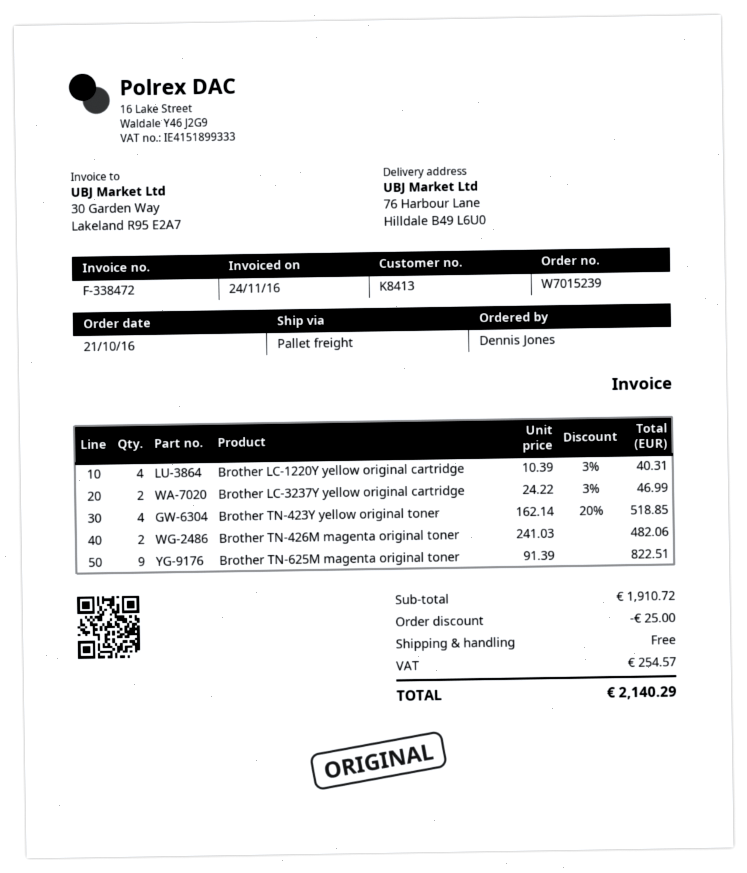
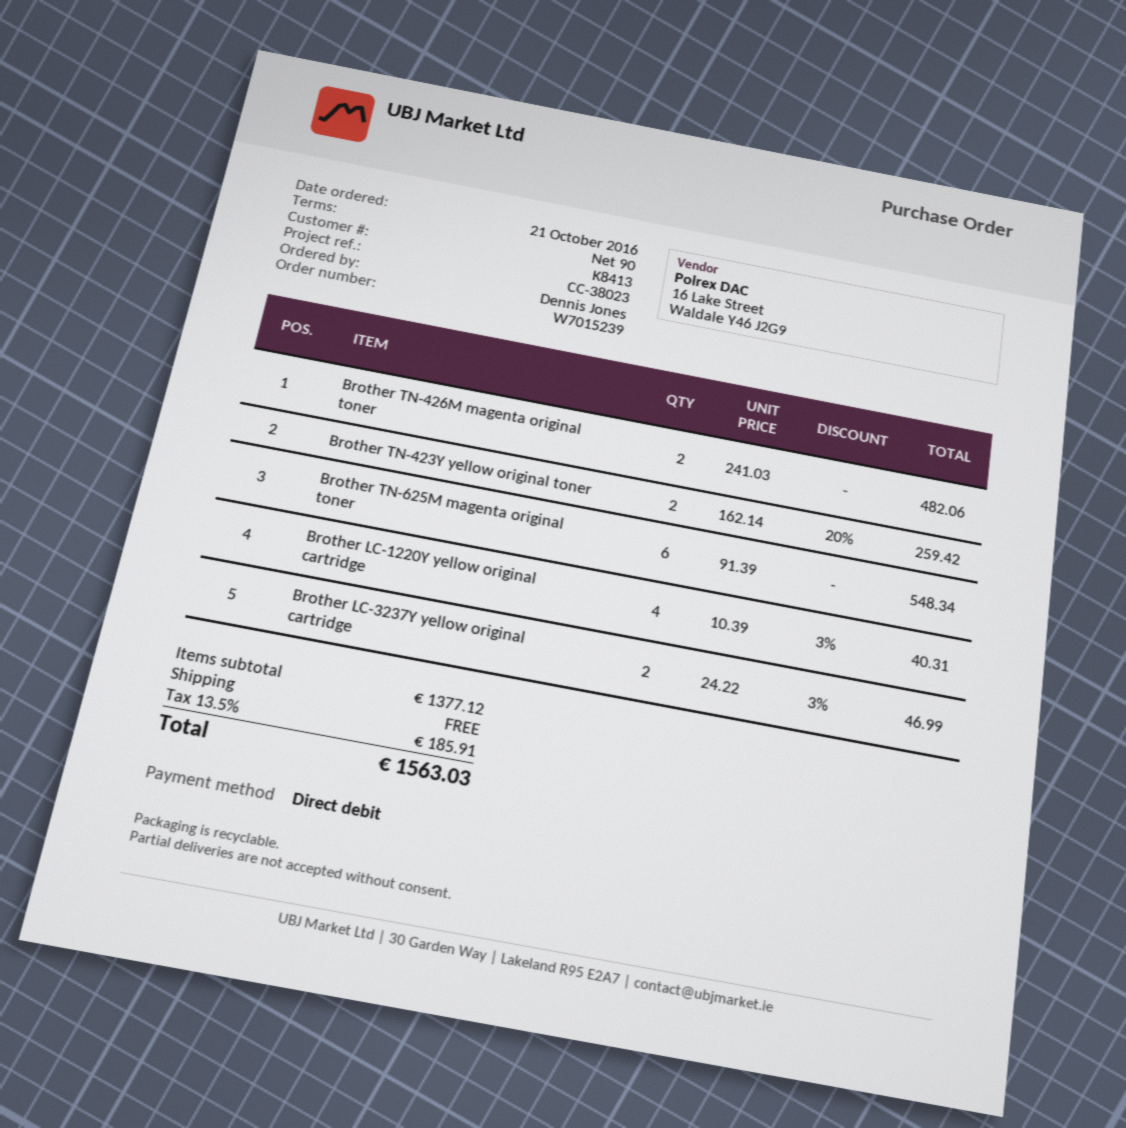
Brother TN-423Y yellow original toner: 4 x 162.14 - 20% = 518.85 -> 2 x 162.14 - 20% = 259.42
Brother TN-625M magenta original toner: 9 x 91.39 = 822.51 -> 6 x 91.39 = 548.34
subtotal: 1910.72 -> 1377.12
discount: 25.00 -> none
tax: 254.57 -> 185.91
total: 2140.29 -> 1563.03

